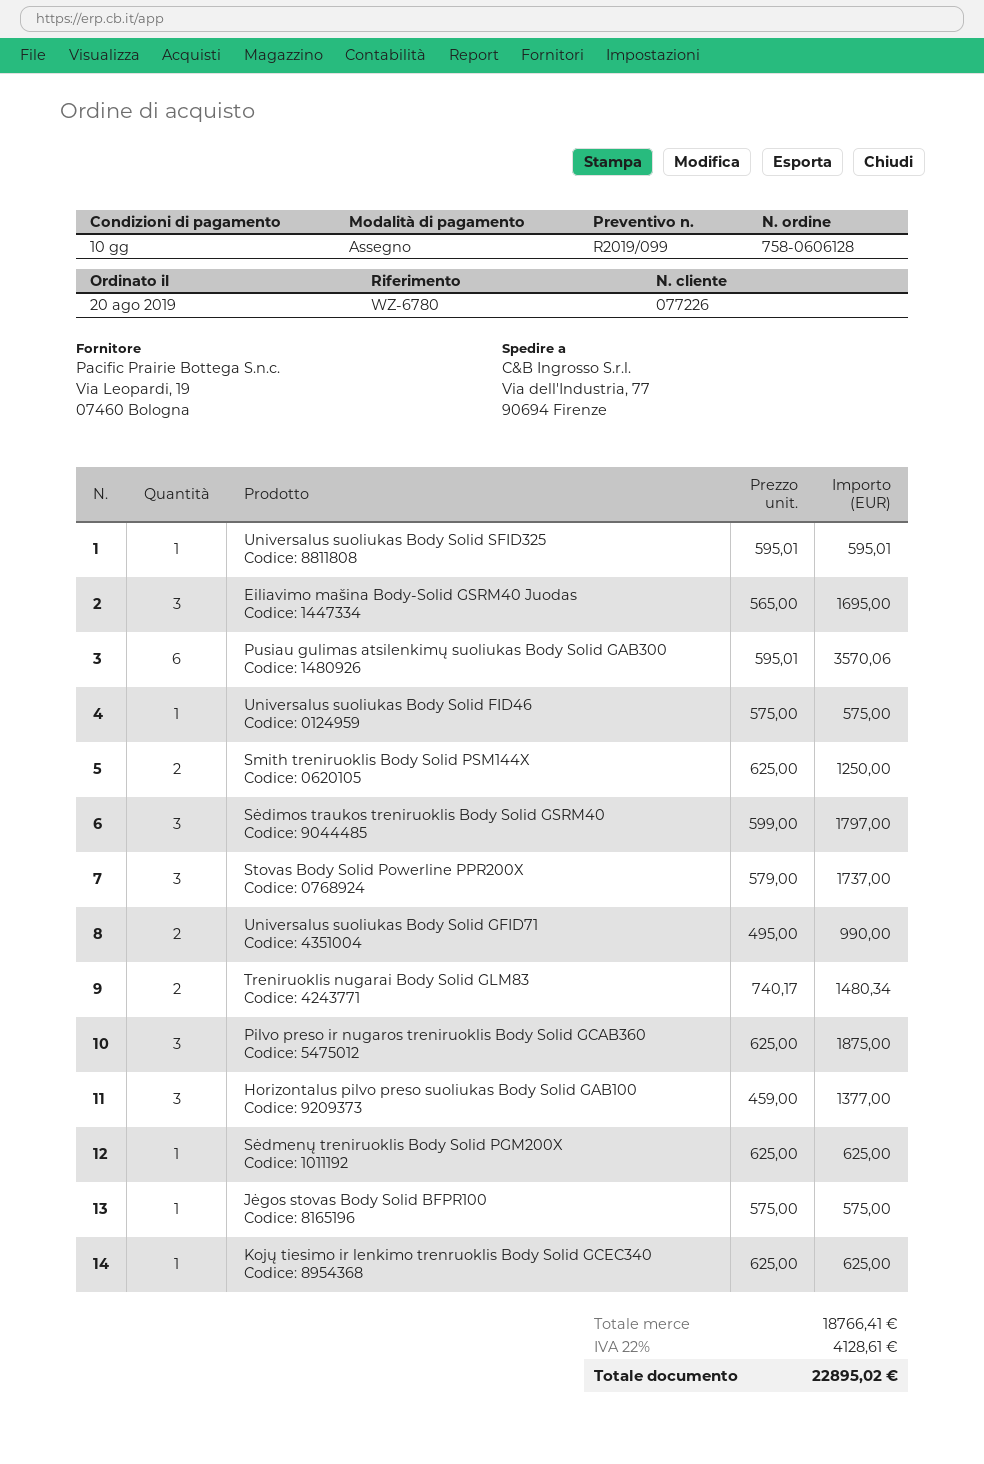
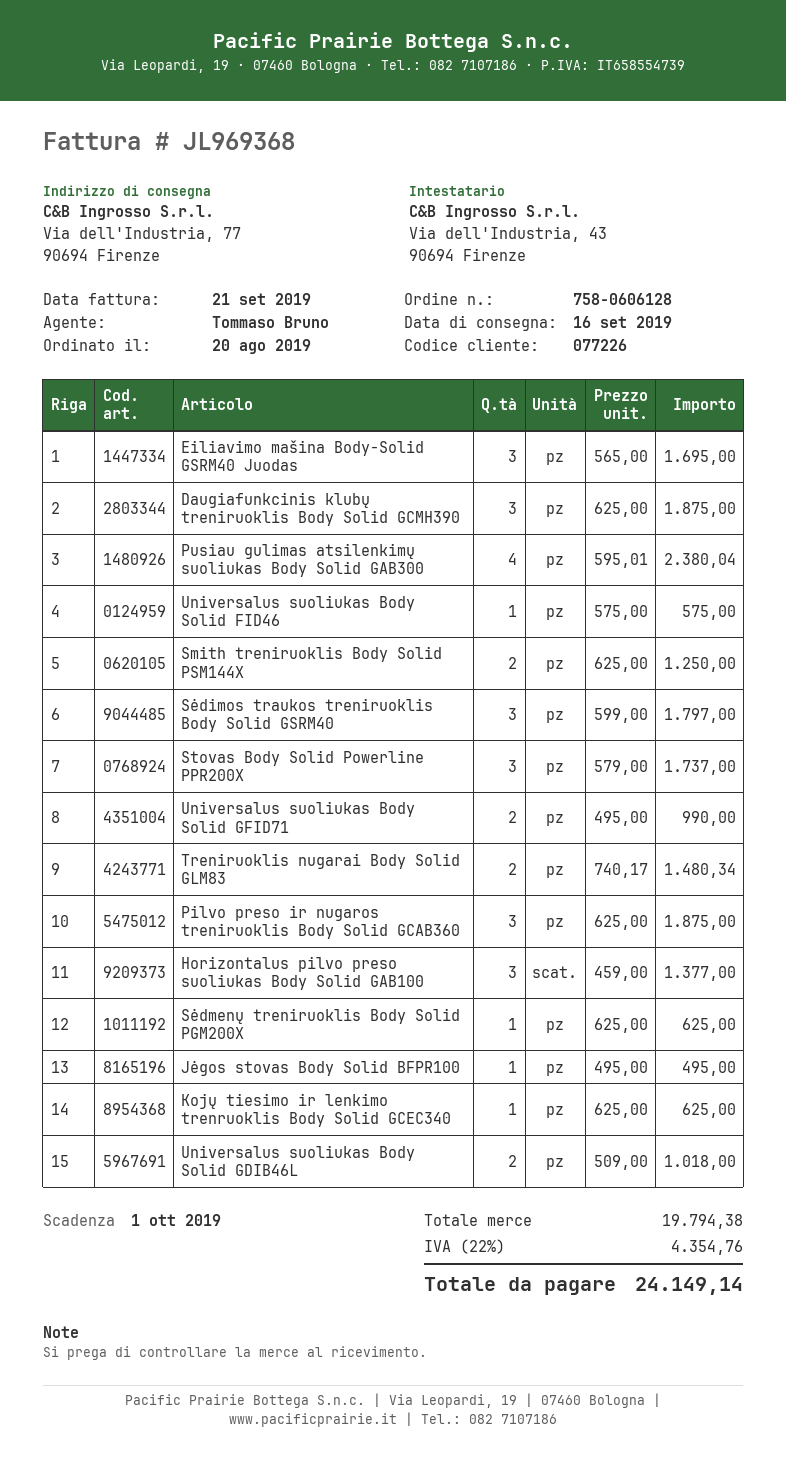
Universalus suoliukas Body Solid SFID325: 1 x 595.01 = 595.01 -> none
Pusiau gulimas atsilenkimų suoliukas Body Solid GAB300: 6 x 595.01 = 3570.06 -> 4 x 595.01 = 2380.04
Jėgos stovas Body Solid BFPR100: 1 x 575.00 = 575.00 -> 1 x 495.00 = 495.00
Daugiafunkcinis klubų treniruoklis Body Solid GCMH390: none -> 3 x 625.00 = 1875.00
Universalus suoliukas Body Solid GDIB46L: none -> 2 x 509.00 = 1018.00
subtotal: 18766.41 -> 19794.38
tax: 22% = 4128.61 -> 22% = 4354.76
total: 22895.02 -> 24149.14

